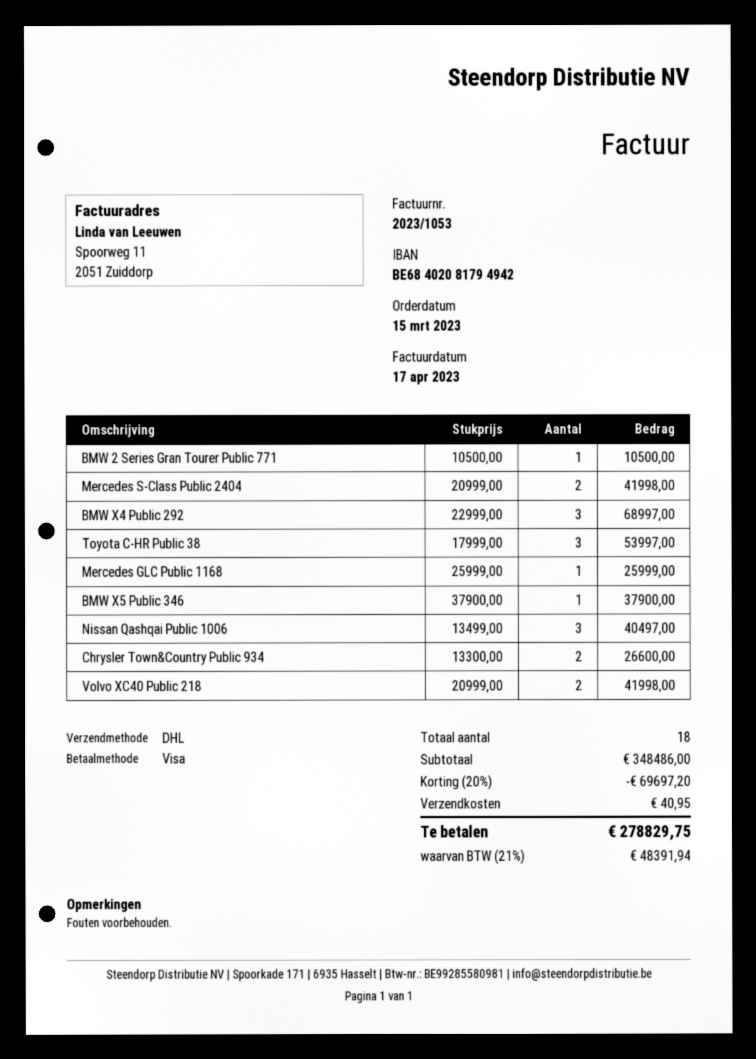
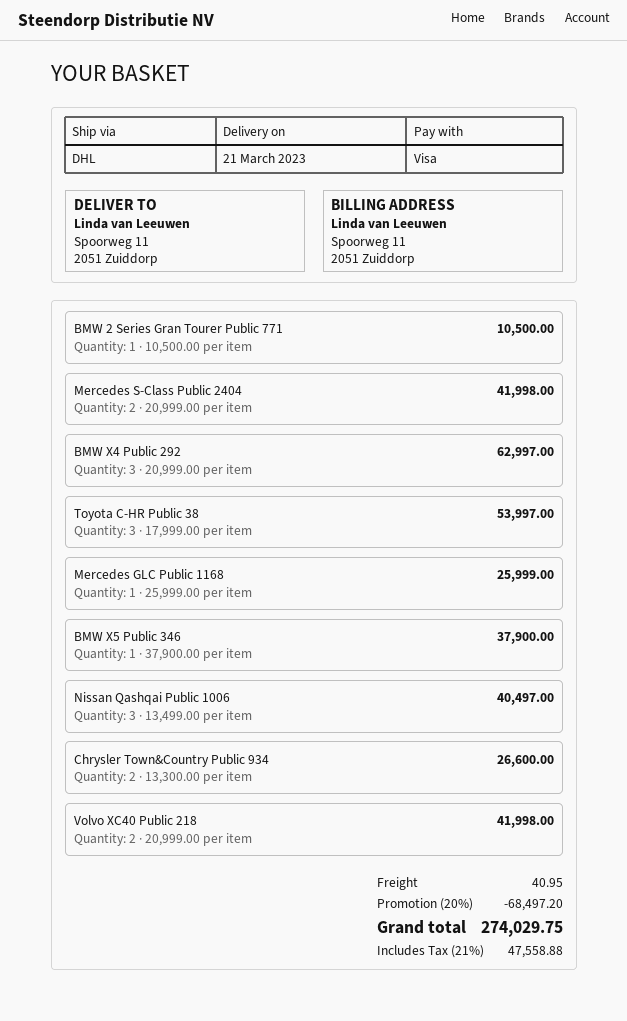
BMW X4 Public 292: 3 x 22999.00 = 68997.00 -> 3 x 20999.00 = 62997.00
discount: 20% = 69697.20 -> 20% = 68497.20
tax: 21% = 48391.94 -> 21% = 47558.88
total: 278829.75 -> 274029.75

